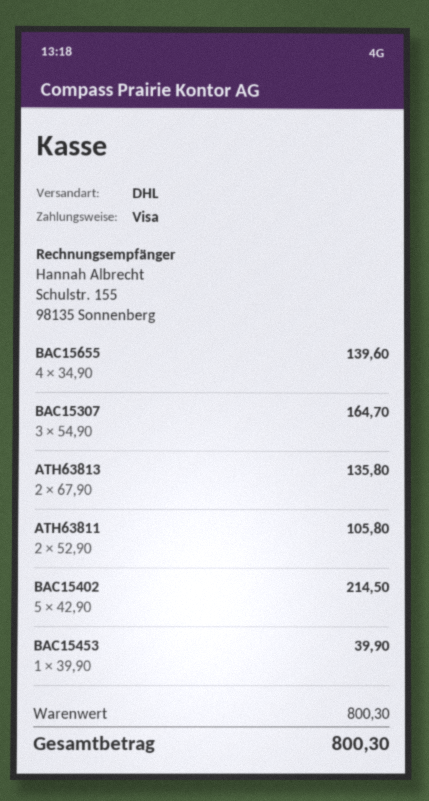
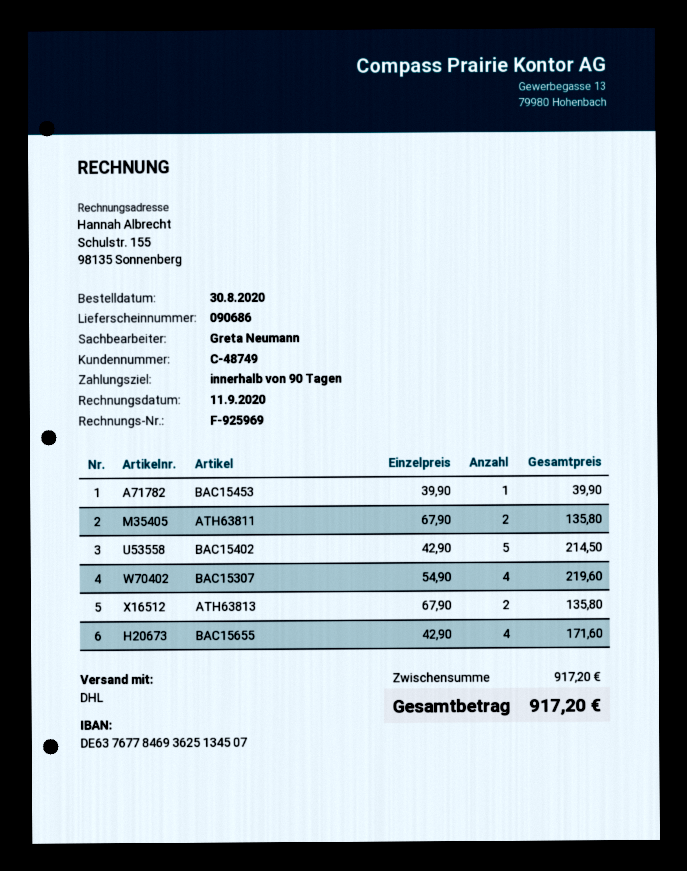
BAC15655: 4 x 34.90 = 139.60 -> 4 x 42.90 = 171.60
BAC15307: 3 x 54.90 = 164.70 -> 4 x 54.90 = 219.60
ATH63811: 2 x 52.90 = 105.80 -> 2 x 67.90 = 135.80
subtotal: 800.30 -> 917.20
total: 800.30 -> 917.20

